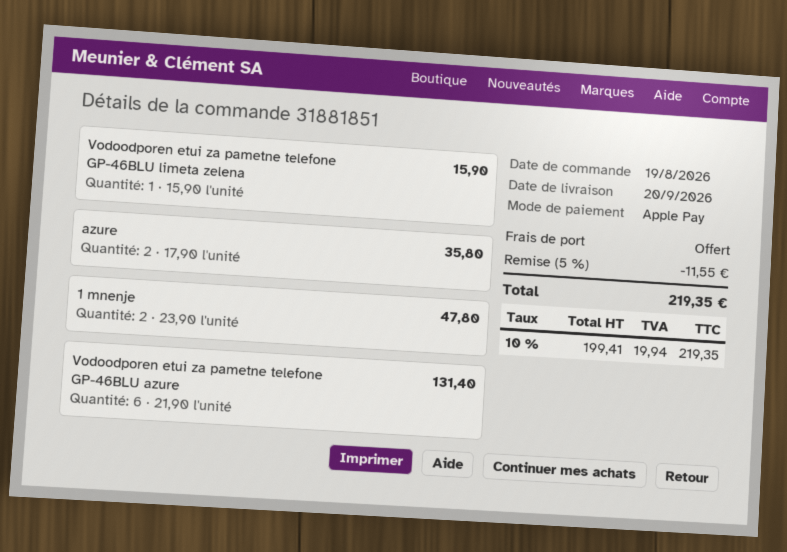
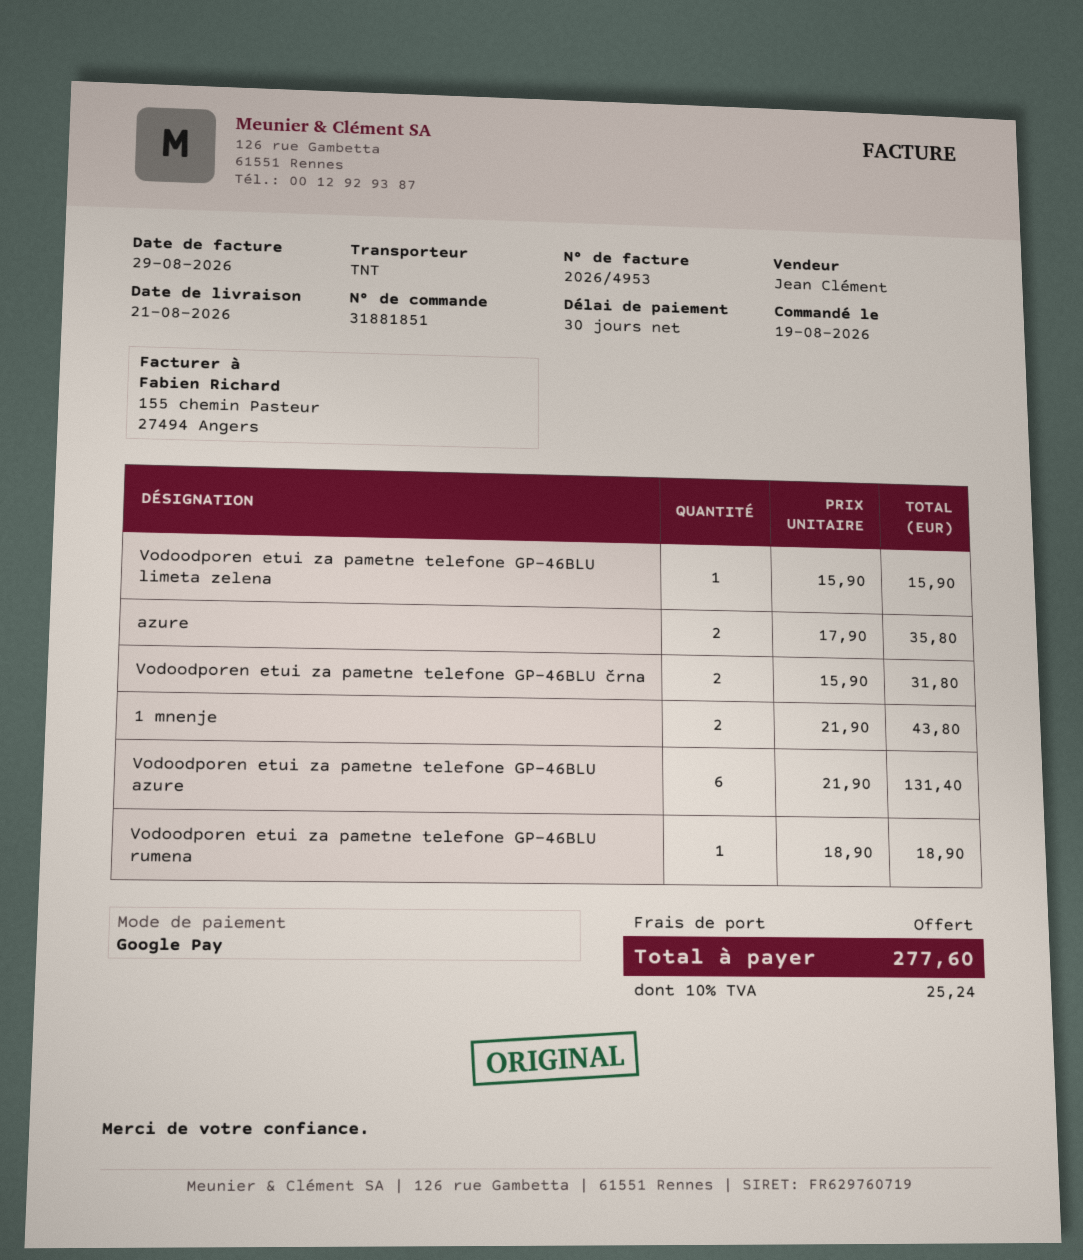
delivery date: 2026-09-20 -> 2026-08-21
payment method: Apple Pay -> Google Pay
1 mnenje: 2 x 23.90 = 47.80 -> 2 x 21.90 = 43.80
Vodoodporen etui za pametne telefone GP-46BLU črna: none -> 2 x 15.90 = 31.80
Vodoodporen etui za pametne telefone GP-46BLU rumena: none -> 1 x 18.90 = 18.90
discount: 5% = 11.55 -> none
tax: 10% = 19.94 -> 10% = 25.24
total: 219.35 -> 277.60

